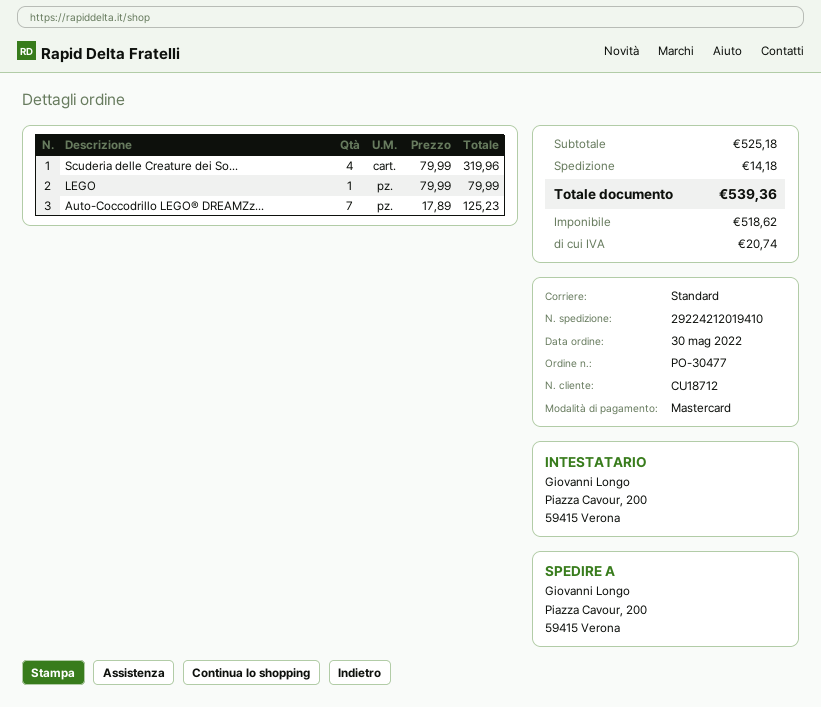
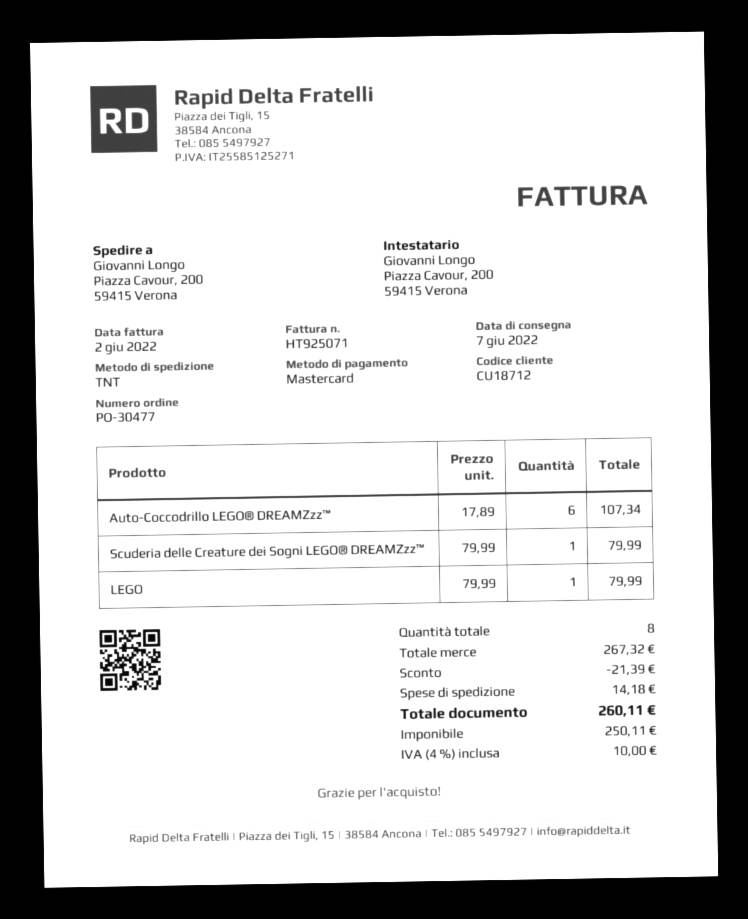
shipping method: standard -> TNT
Scuderia delle Creature dei So...: 4 x 79.99 = 319.96 -> 1 x 79.99 = 79.99
Auto-Coccodrillo LEGO® DREAMZz...: 7 x 17.89 = 125.23 -> 6 x 17.89 = 107.34
subtotal: 525.18 -> 267.32
discount: none -> 21.39
net: 518.62 -> 250.11
tax: 20.74 -> 10.00
total: 539.36 -> 260.11

